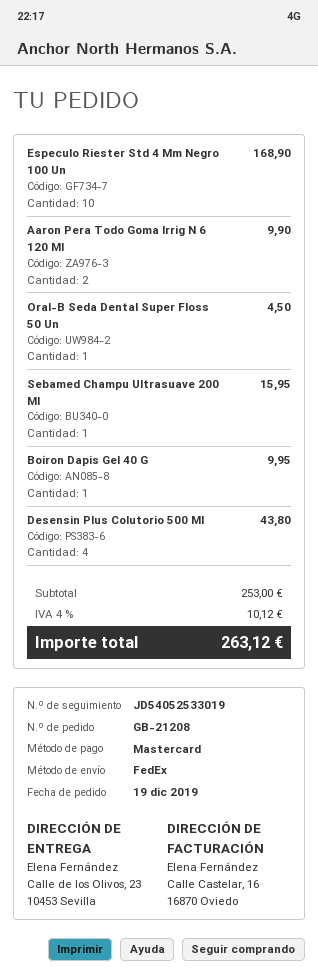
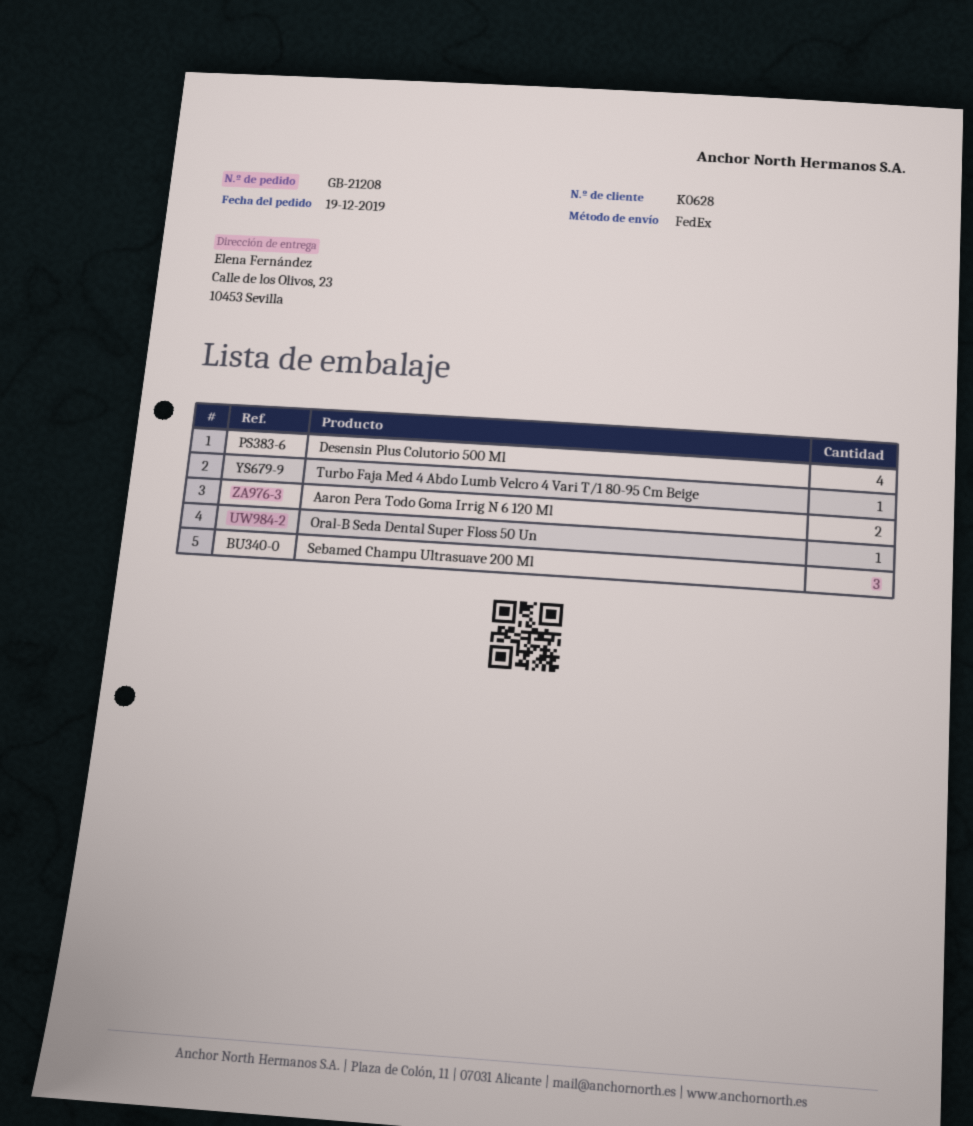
Especulo Riester Std 4 Mm Negro 100 Un: 10 -> none
Sebamed Champu Ultrasuave 200 Ml: 1 -> 3
Boiron Dapis Gel 40 G: 1 -> none
Turbo Faja Med 4 Abdo Lumb Velcro 4 Vari T/1 80-95 Cm Beige: none -> 1

